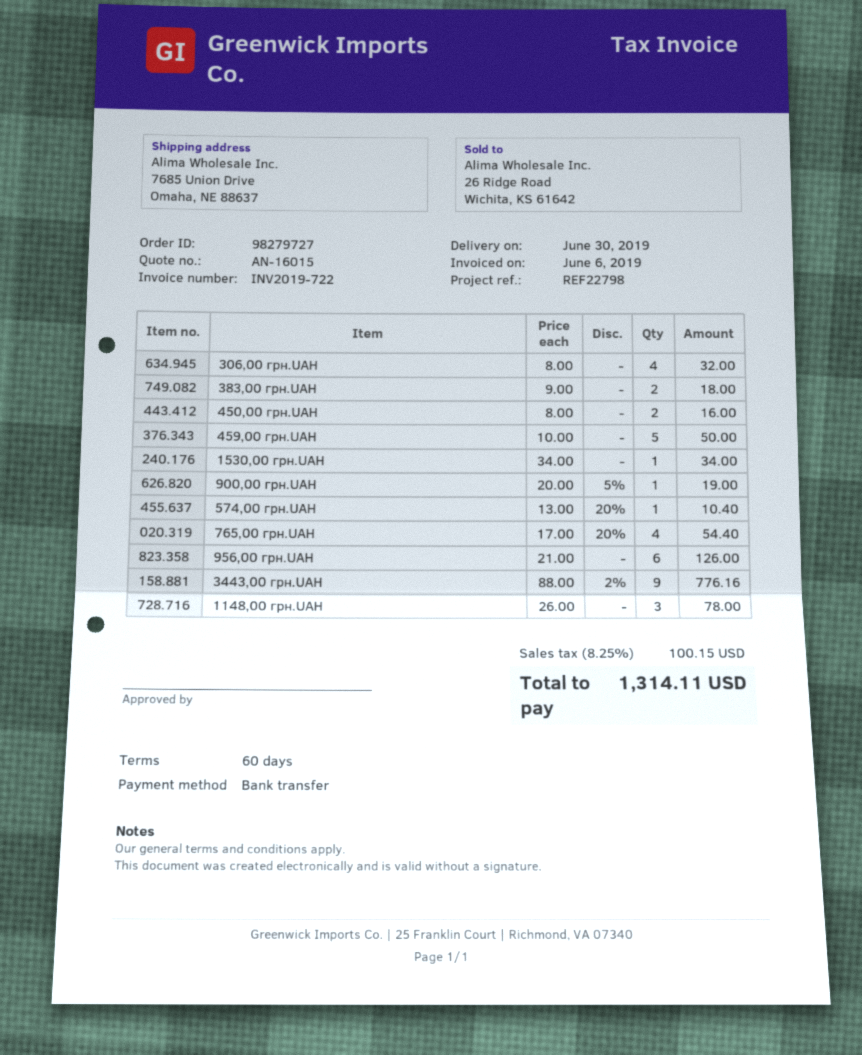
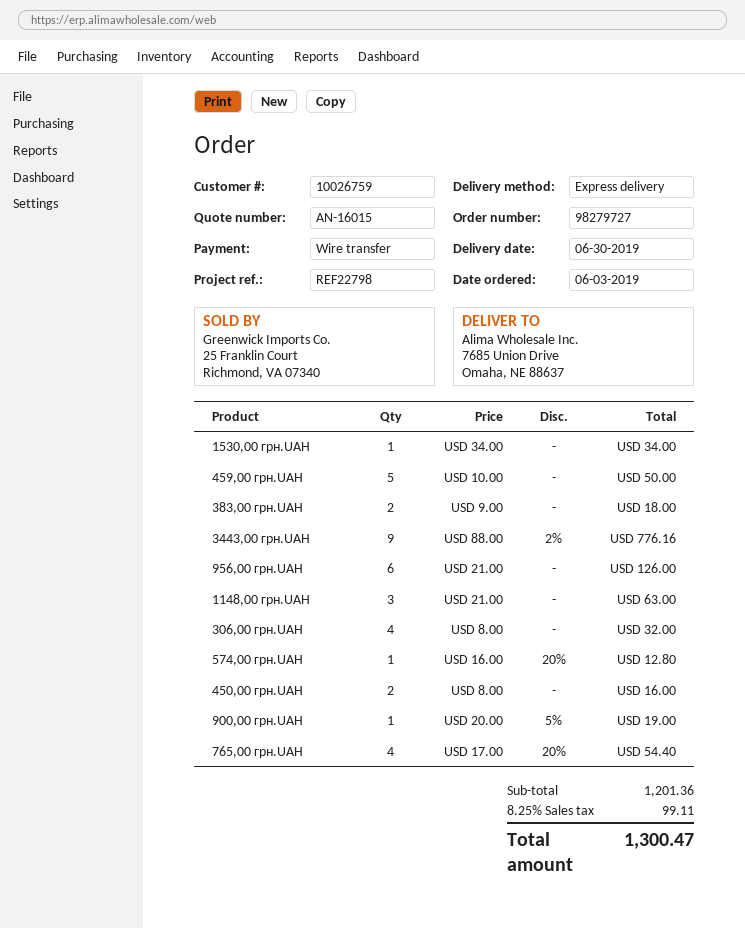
574,00 грн.UAH: 1 x 13.00 - 20% = 10.40 -> 1 x 16.00 - 20% = 12.80
1148,00 грн.UAH: 3 x 26.00 = 78.00 -> 3 x 21.00 = 63.00
tax: 8.25% = 100.15 -> 8.25% = 99.11
total: 1314.11 -> 1300.47

